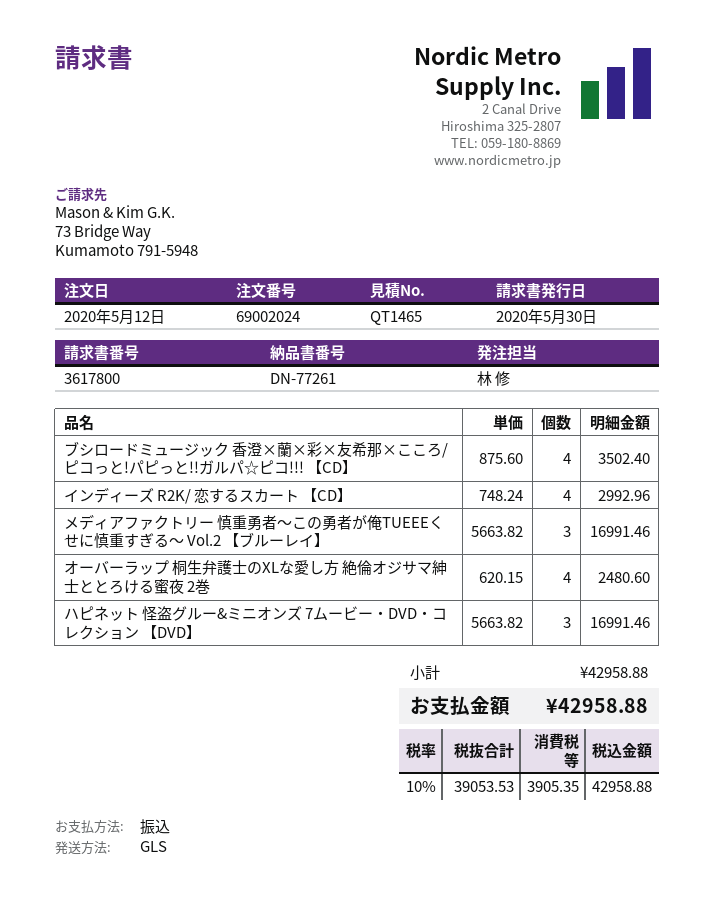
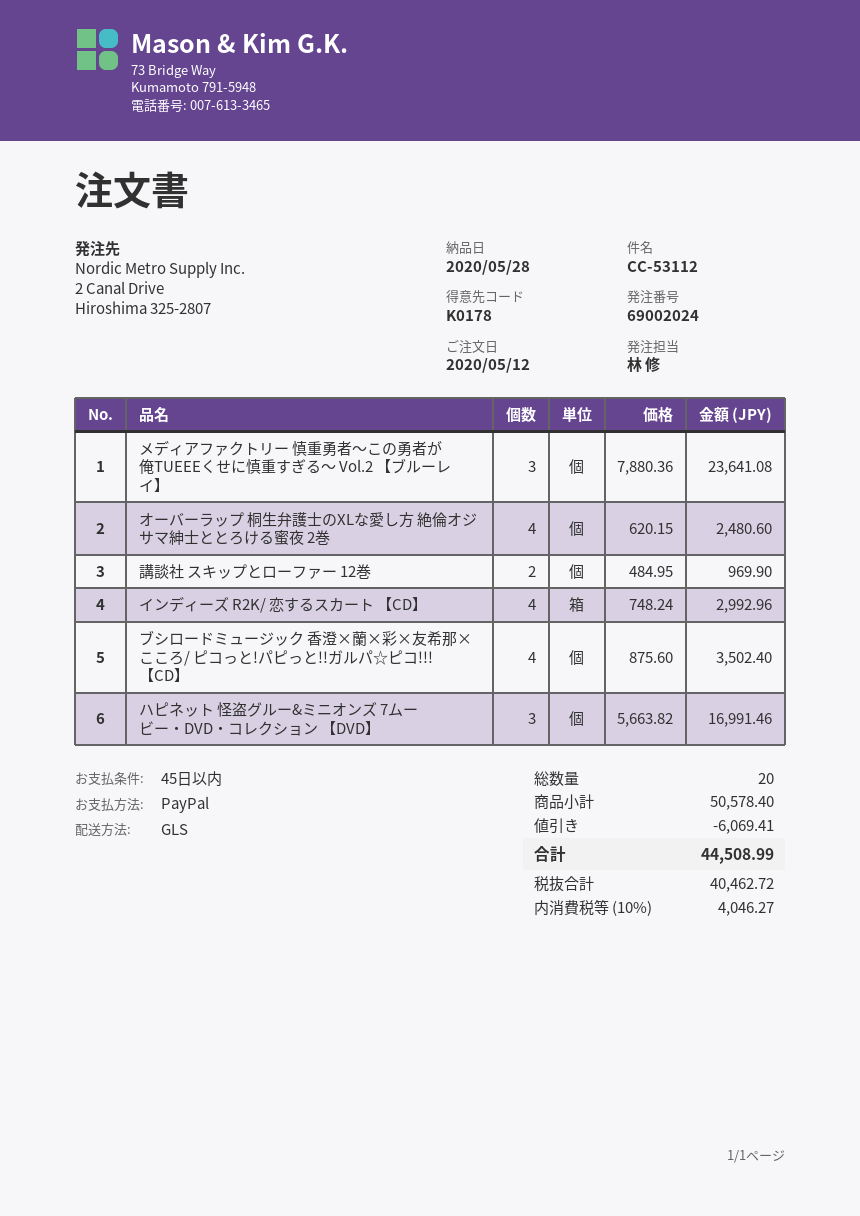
payment method: bank transfer -> PayPal
メディアファクトリー 慎重勇者〜この勇者が俺TUEEEくせに慎重すぎる〜 Vol.2 【ブルーレイ】: 3 x 5663.82 = 16991.46 -> 3 x 7880.36 = 23641.08
講談社 スキップとローファー 12巻: none -> 2 x 484.95 = 969.90
subtotal: 42958.88 -> 50578.40
discount: none -> 6069.41
net: 39053.53 -> 40462.72
tax: 10% = 3905.35 -> 10% = 4046.27
total: 42958.88 -> 44508.99

